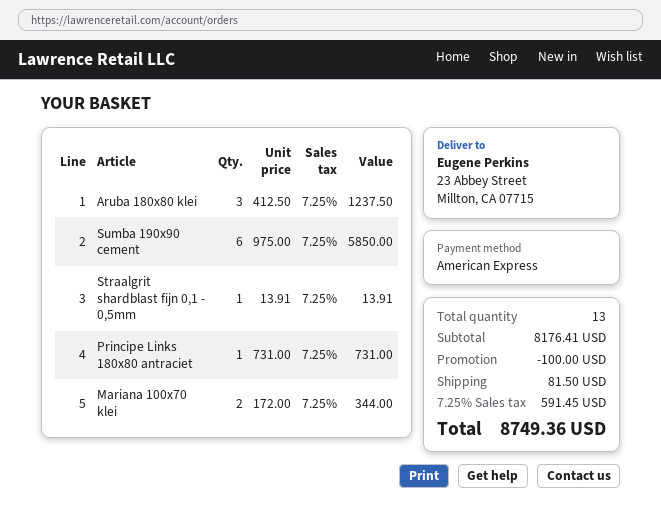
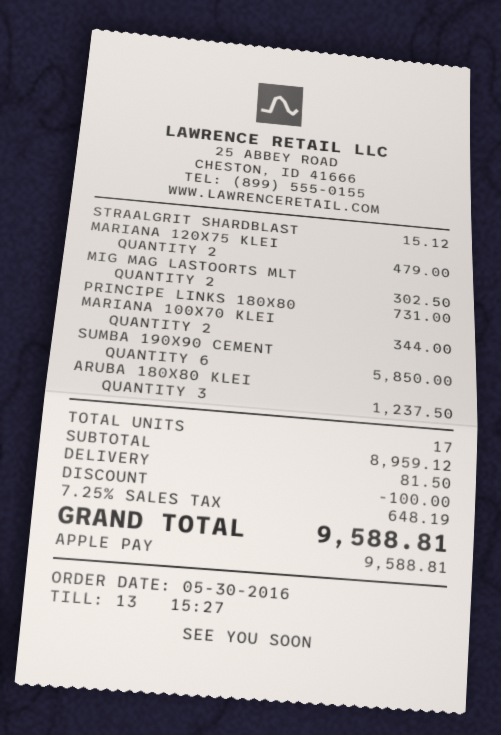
payment method: American Express -> Apple Pay
Straalgrit shardblast fijn 0,1 - 0,5mm: 1 for 13.91 -> 1 for 15.12
MARIANA 120X75 KLEI: none -> 2 for 479.00
MIG MAG LASTOORTS MLT: none -> 2 for 302.50
total quantity: 13 -> 17
subtotal: 8176.41 -> 8959.12
tax: 7.25% = 591.45 -> 7.25% = 648.19
total: 8749.36 -> 9588.81

